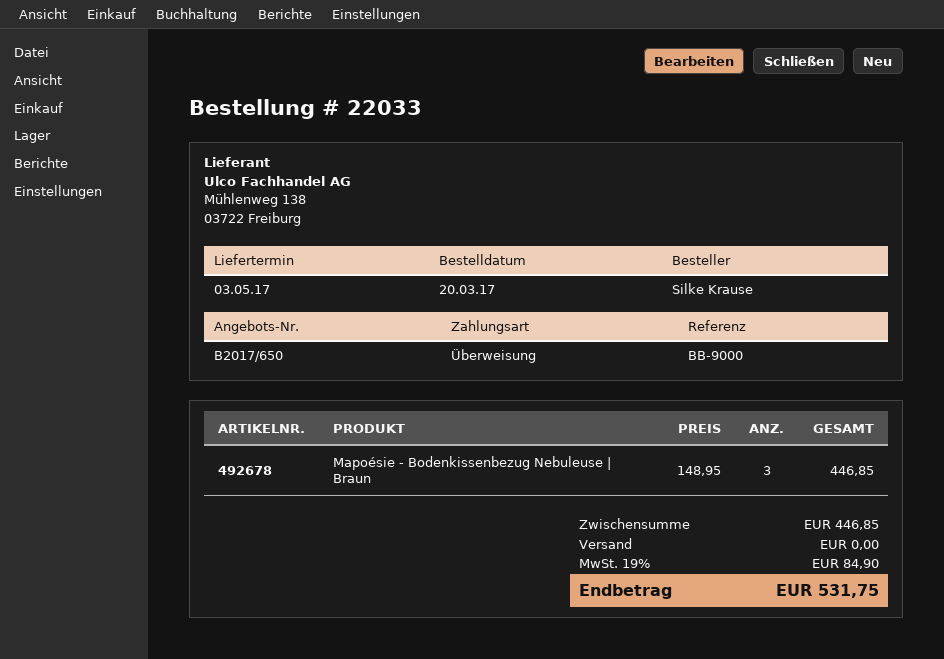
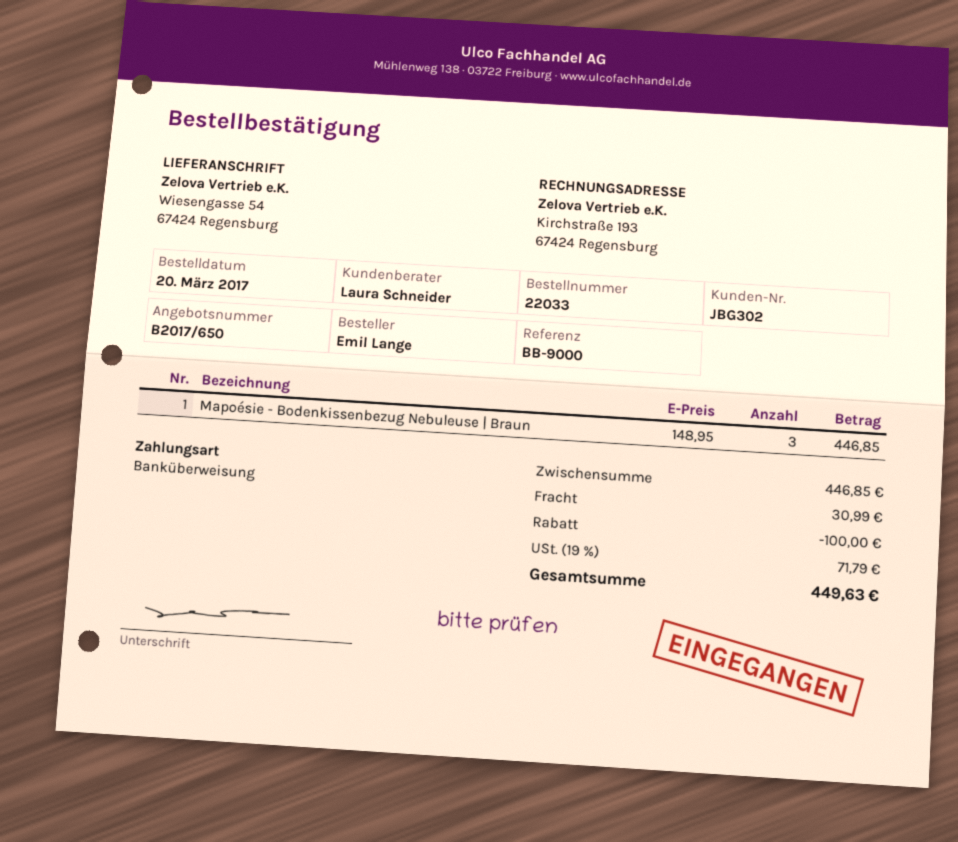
ordered by: Silke Krause -> Emil Lange
discount: none -> 100.00
shipping: 0.00 -> 30.99
tax: 19% = 84.90 -> 19% = 71.79
total: 531.75 -> 449.63

